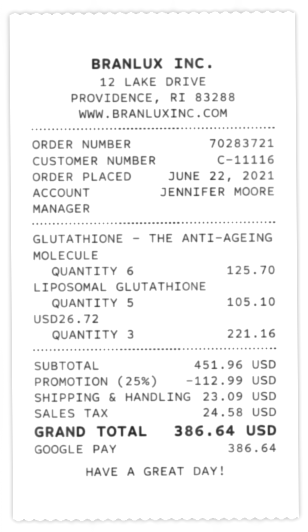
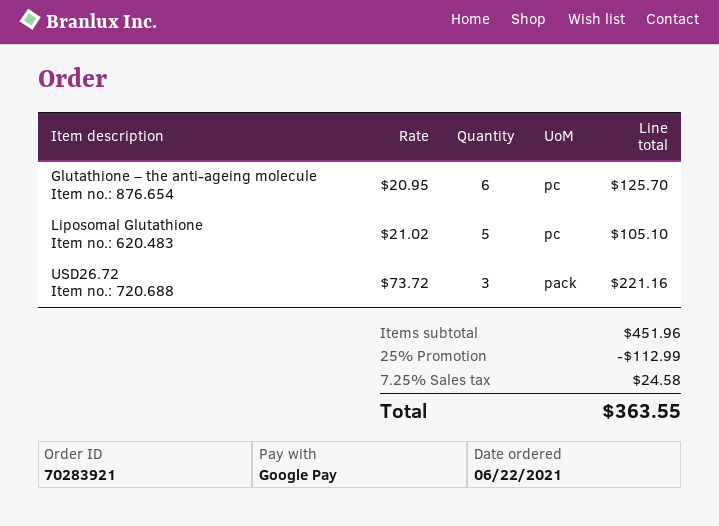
order number: 70283721 -> 70283921
shipping: 23.09 -> none
total: 386.64 -> 363.55

